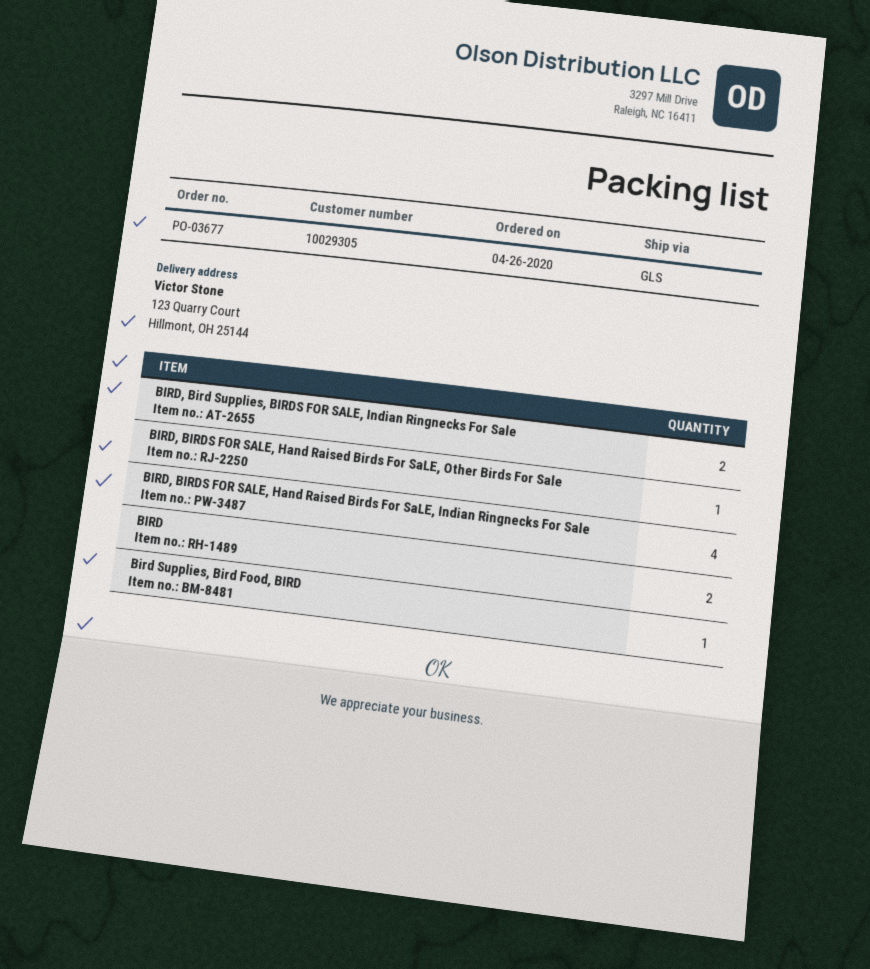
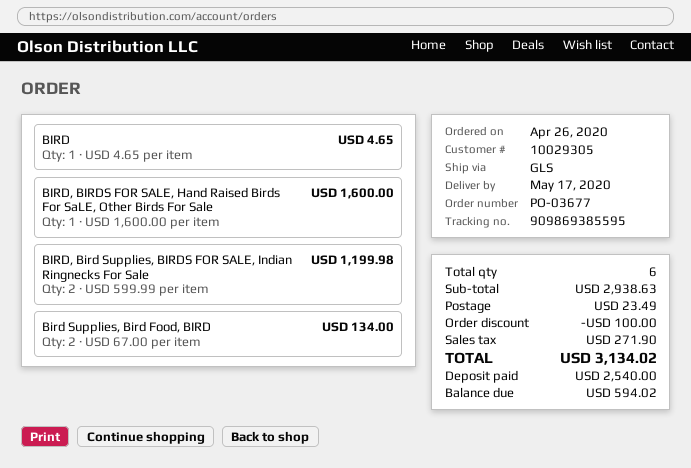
BIRD, BIRDS FOR SALE, Hand Raised Birds For SaLE, Indian Ringnecks For Sale: 4 -> none
BIRD: 2 -> 1
Bird Supplies, Bird Food, BIRD: 1 -> 2

